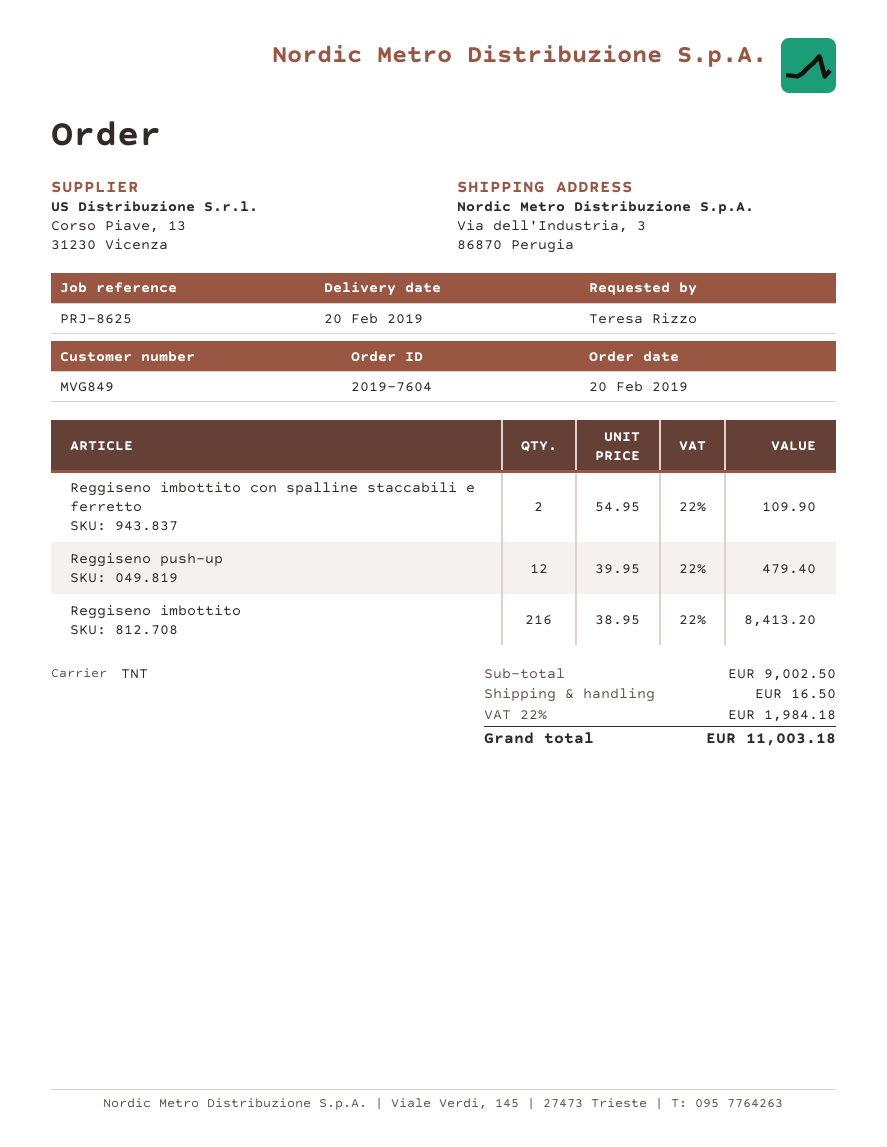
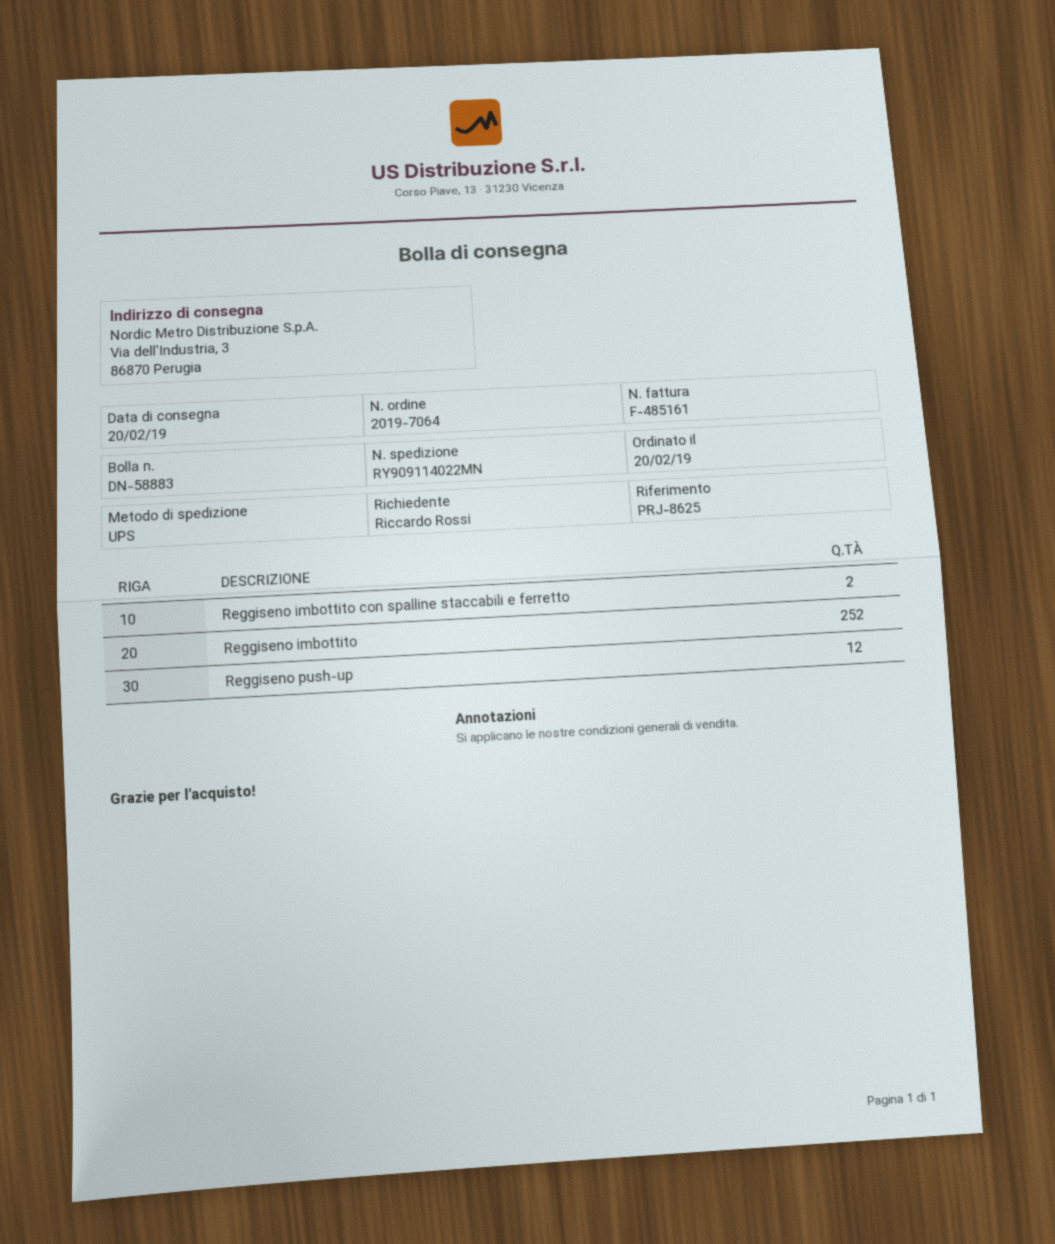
order number: 2019-7604 -> 2019-7064
ordered by: Teresa Rizzo -> Riccardo Rossi
shipping method: TNT -> UPS
Reggiseno imbottito: 216 -> 252

